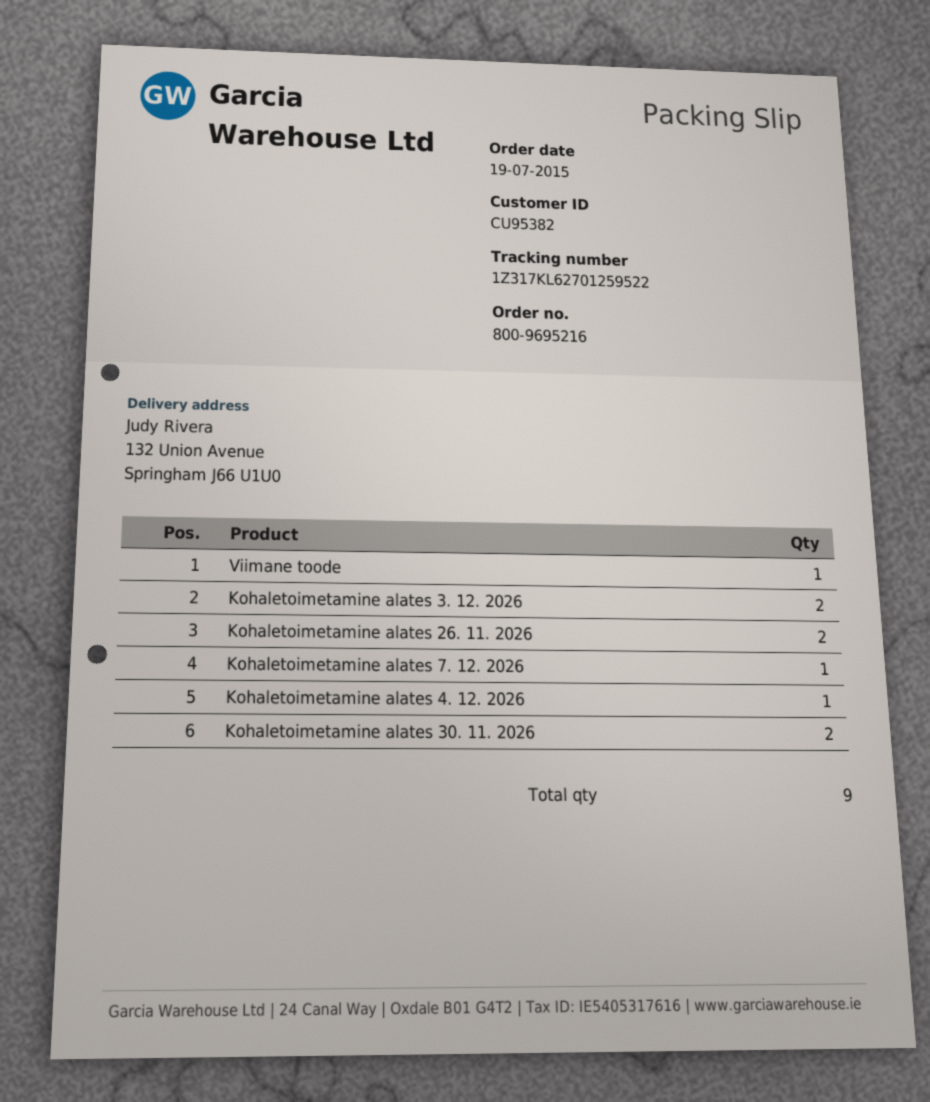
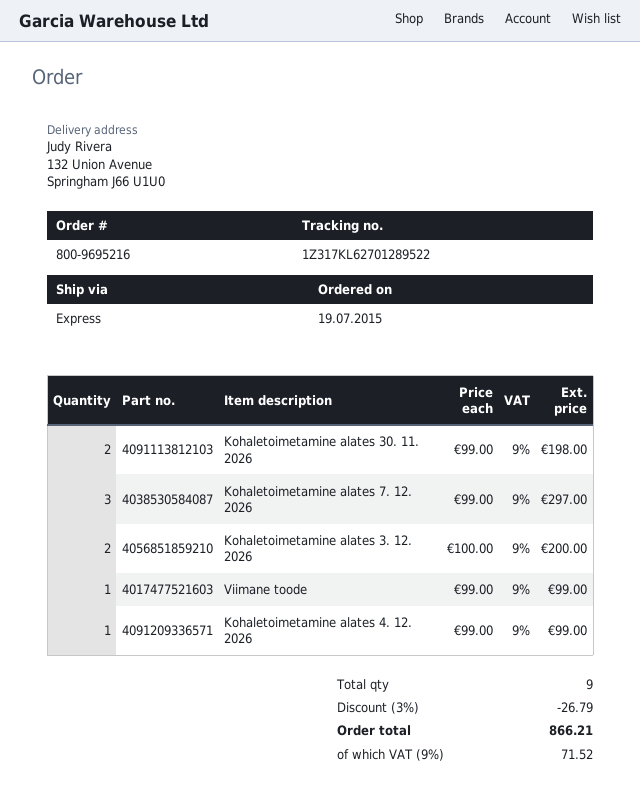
tracking number: 1Z317KL62701259522 -> 1Z317KL62701289522
Kohaletoimetamine alates 26. 11. 2026: 2 -> none
Kohaletoimetamine alates 7. 12. 2026: 1 -> 3

